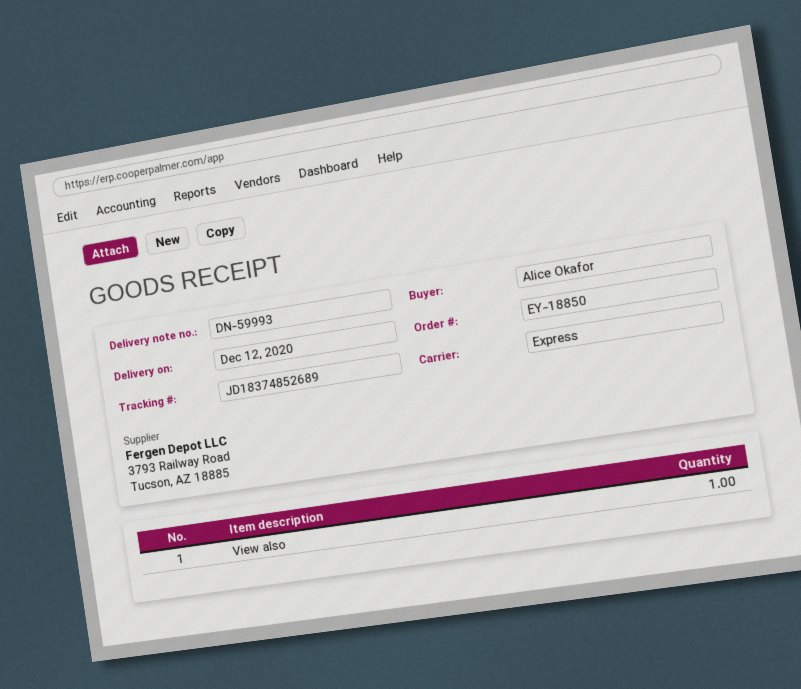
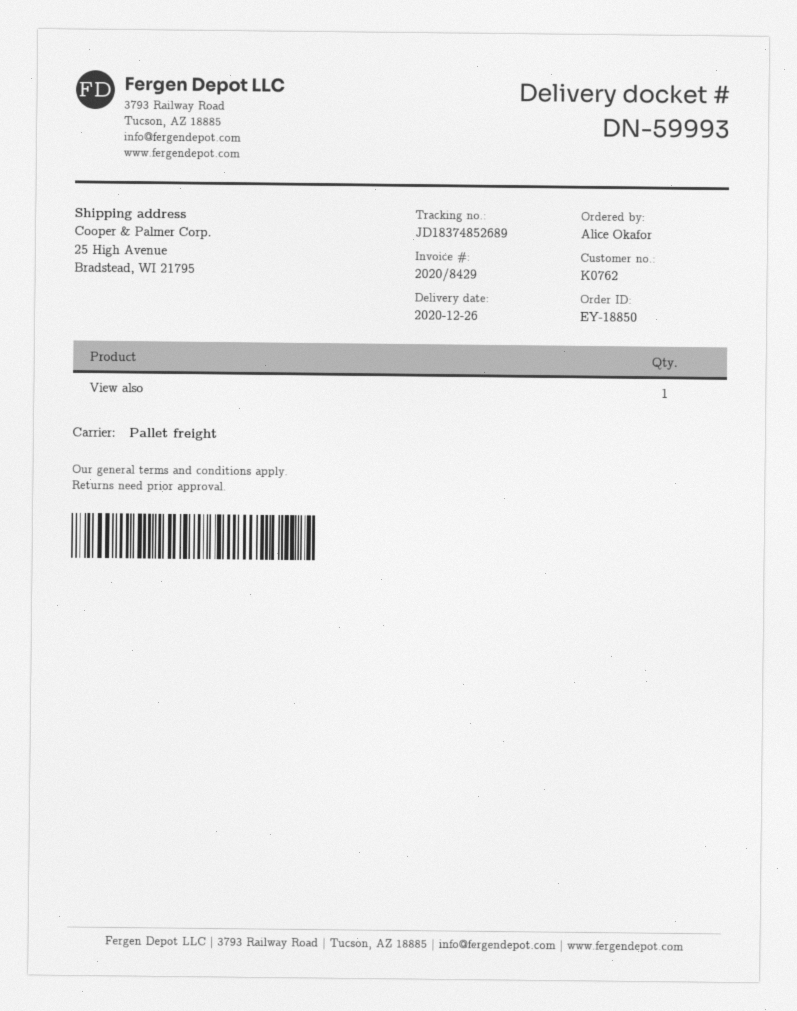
delivery date: 2020-12-12 -> 2020-12-26
shipping method: express -> pallet freight

